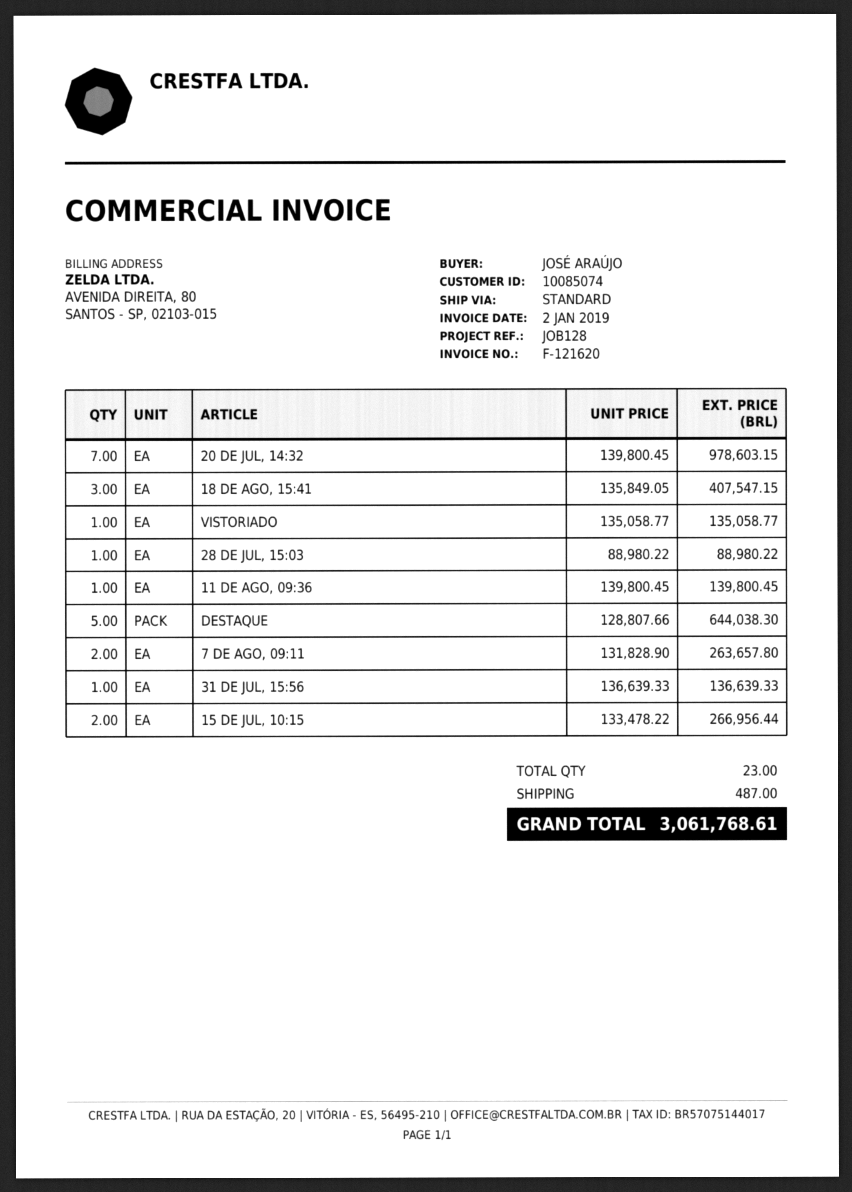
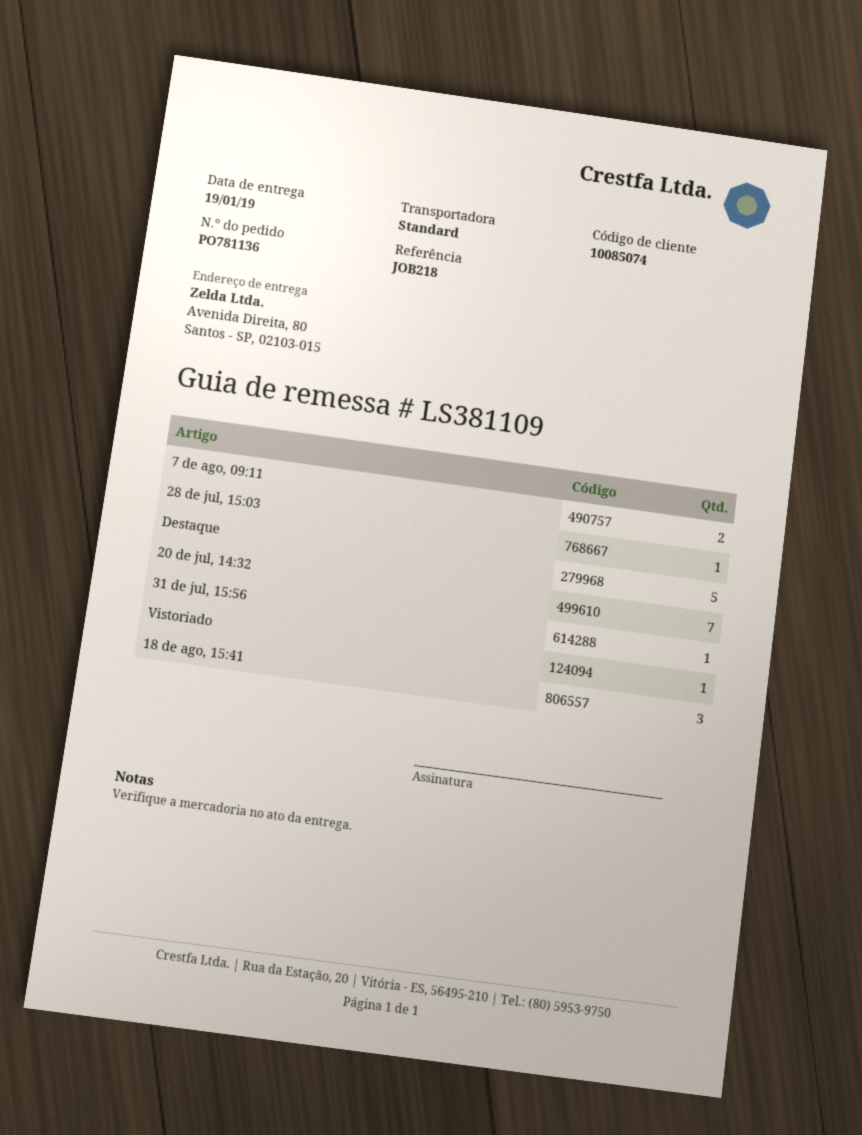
reference: JOB128 -> JOB218
11 DE AGO, 09:36: 1 -> none
15 DE JUL, 10:15: 2 -> none

